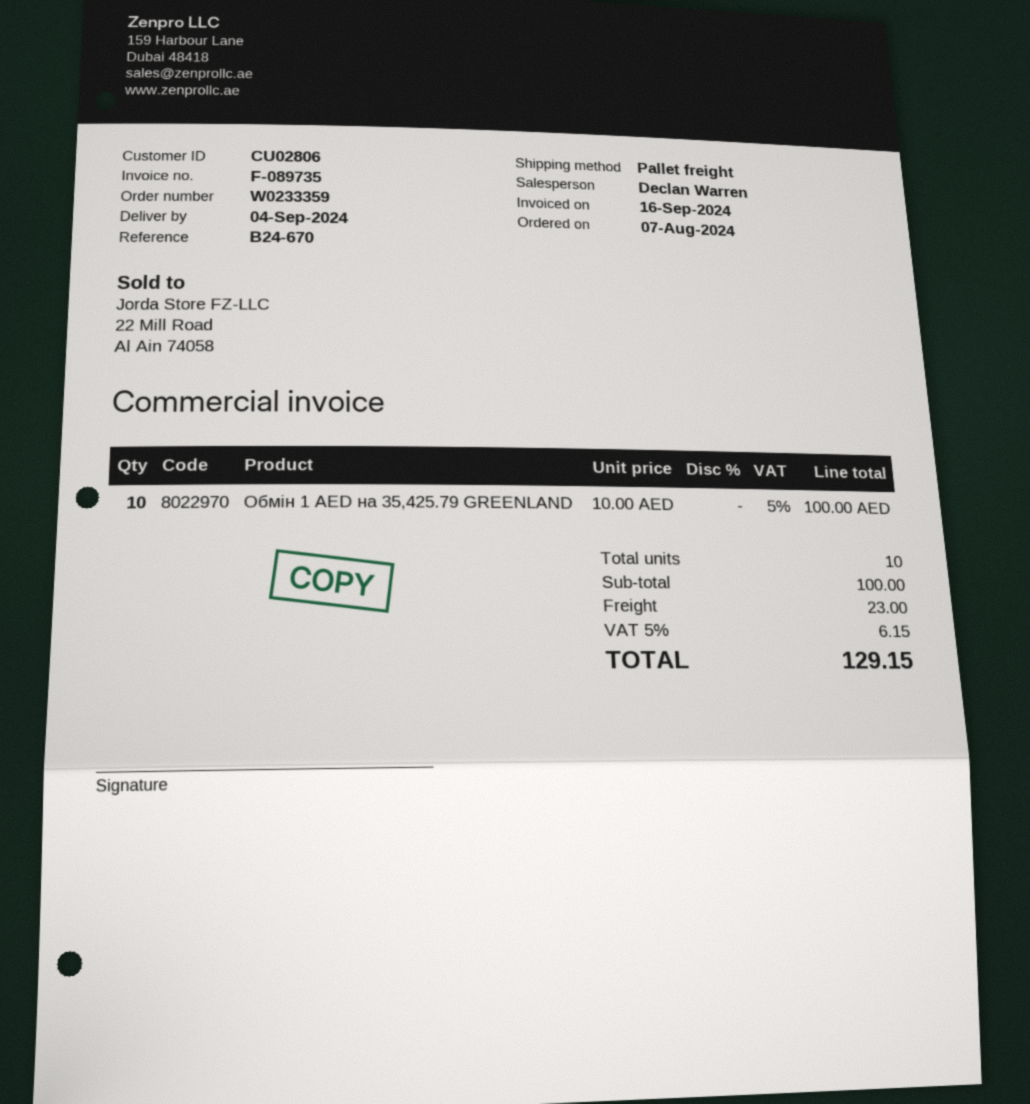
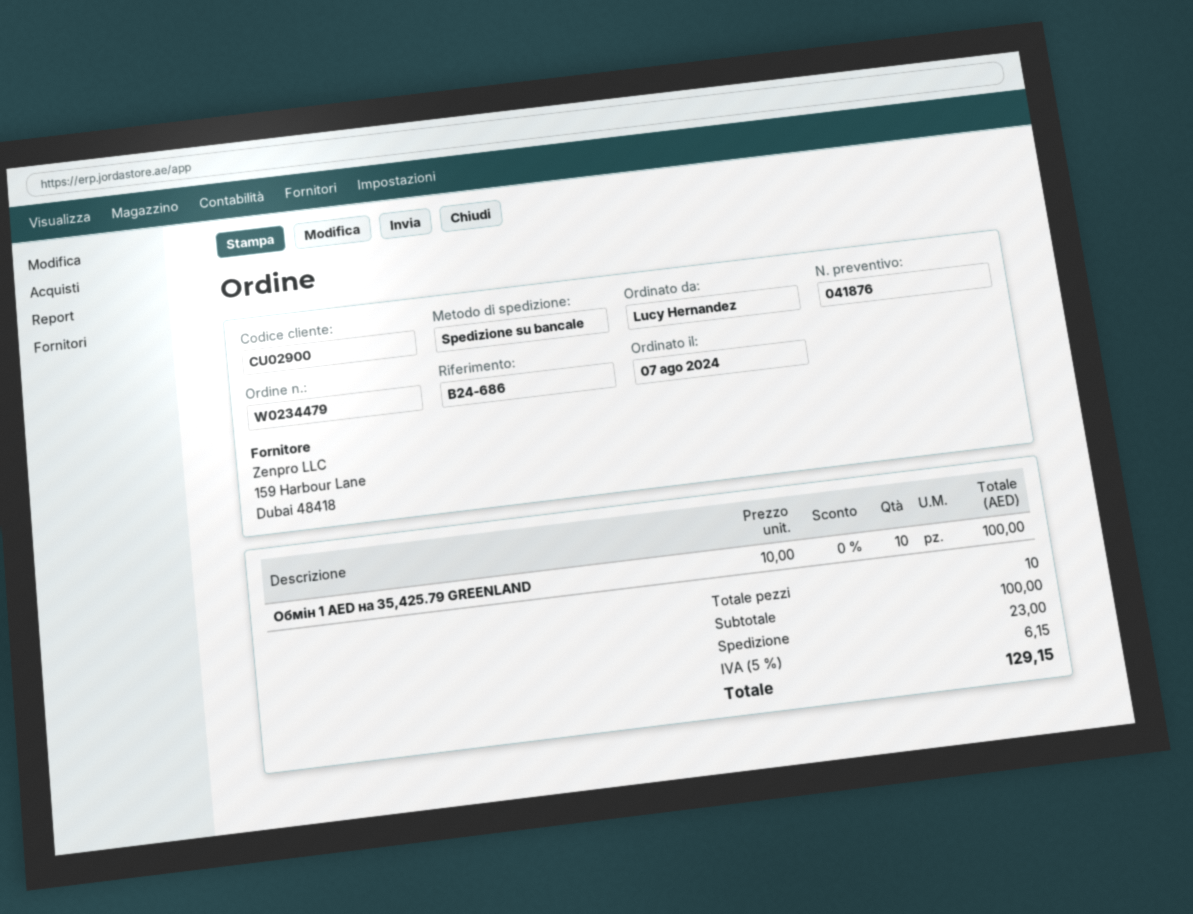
order number: W0233359 -> W0234479
customer number: CU02806 -> CU02900
reference: B24-670 -> B24-686

